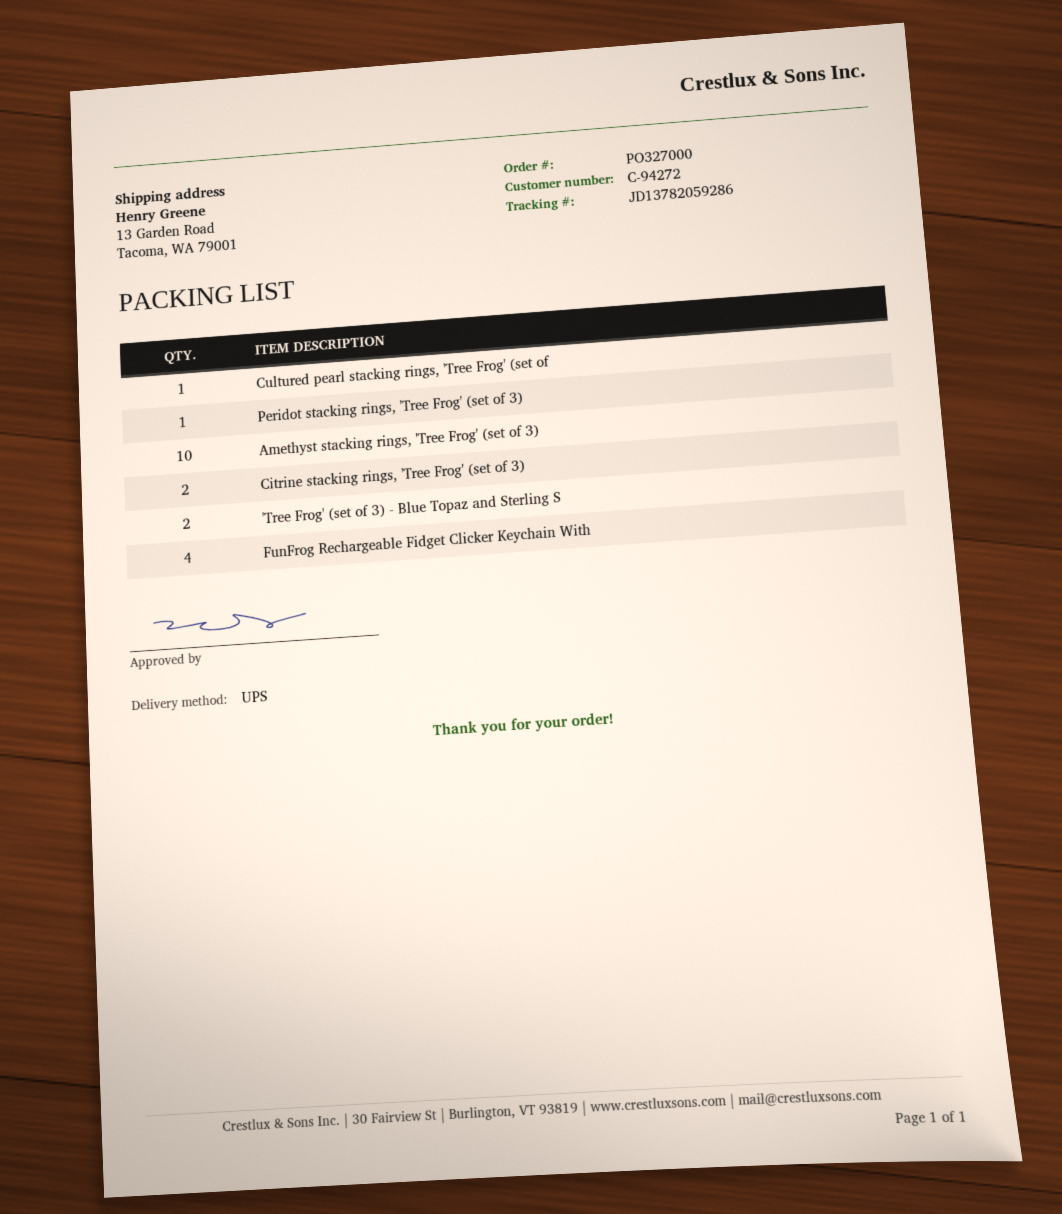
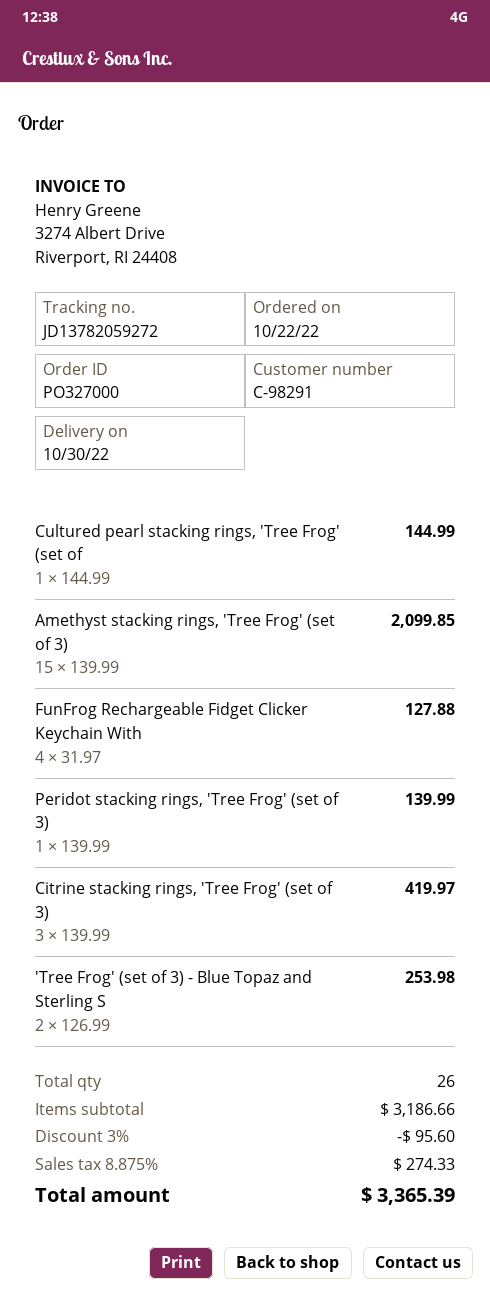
customer number: C-94272 -> C-98291
tracking number: JD13782059286 -> JD13782059272
Amethyst stacking rings, 'Tree Frog' (set of 3): 10 -> 15
Citrine stacking rings, 'Tree Frog' (set of 3): 2 -> 3

